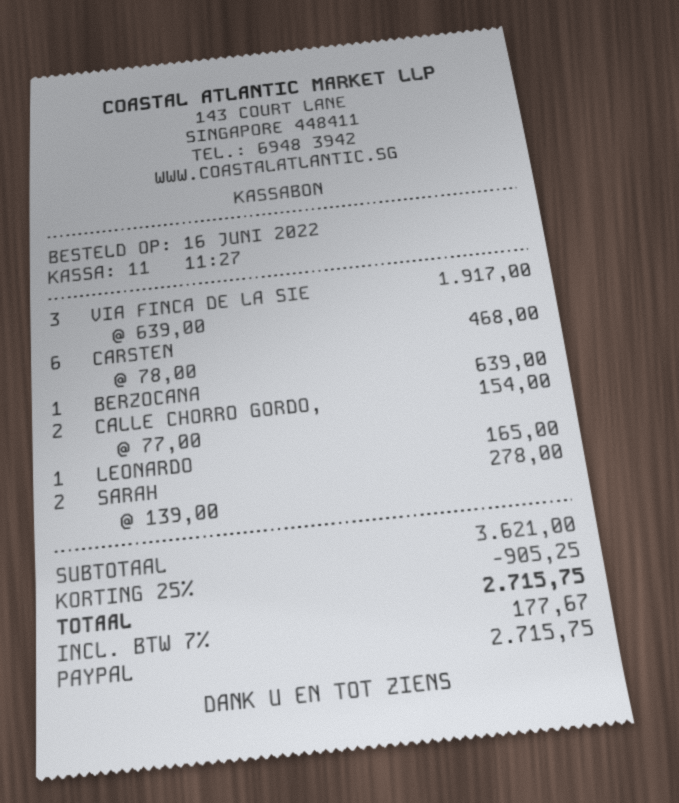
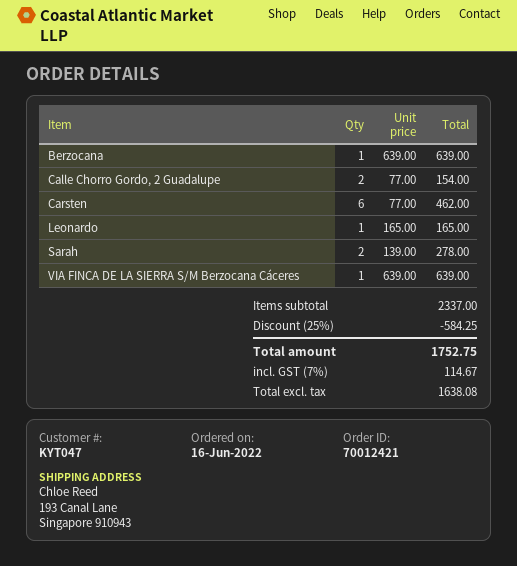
VIA FINCA DE LA SIE: 3 x 639.00 = 1917.00 -> 1 x 639.00 = 639.00
CARSTEN: 6 x 78.00 = 468.00 -> 6 x 77.00 = 462.00
subtotal: 3621.00 -> 2337.00
discount: 25% = 905.25 -> 25% = 584.25
tax: 7% = 177.67 -> 7% = 114.67
total: 2715.75 -> 1752.75

